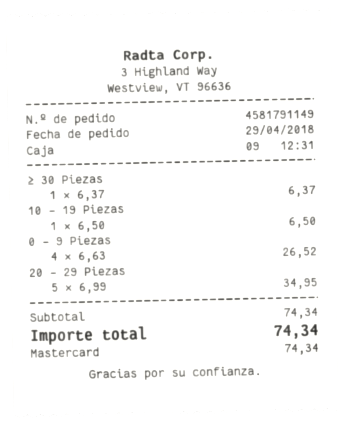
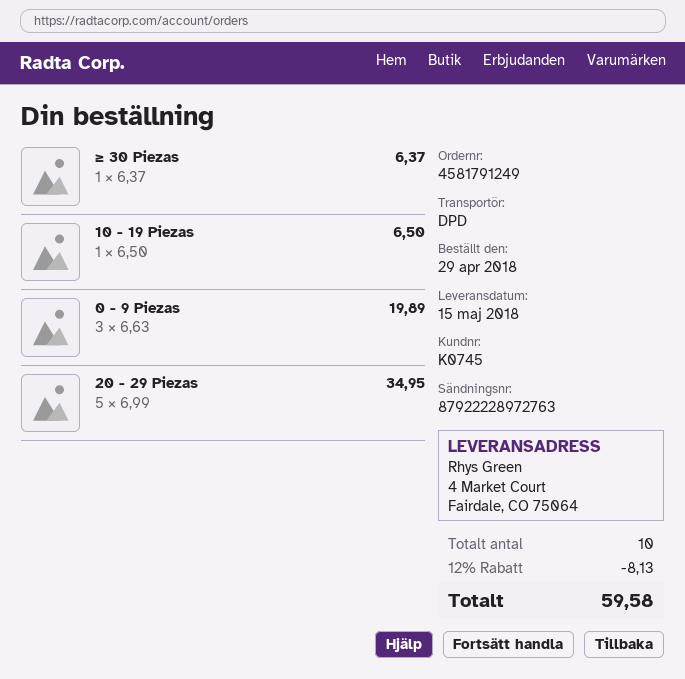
order number: 4581791149 -> 4581791249
0 - 9 Piezas: 4 x 6.63 = 26.52 -> 3 x 6.63 = 19.89
discount: none -> 12% = 8.13
total: 74.34 -> 59.58

